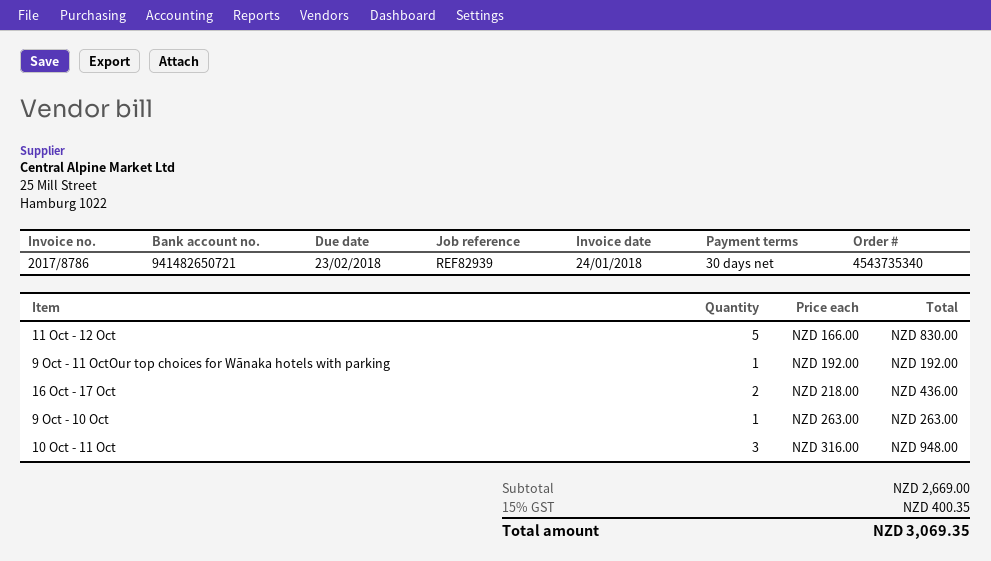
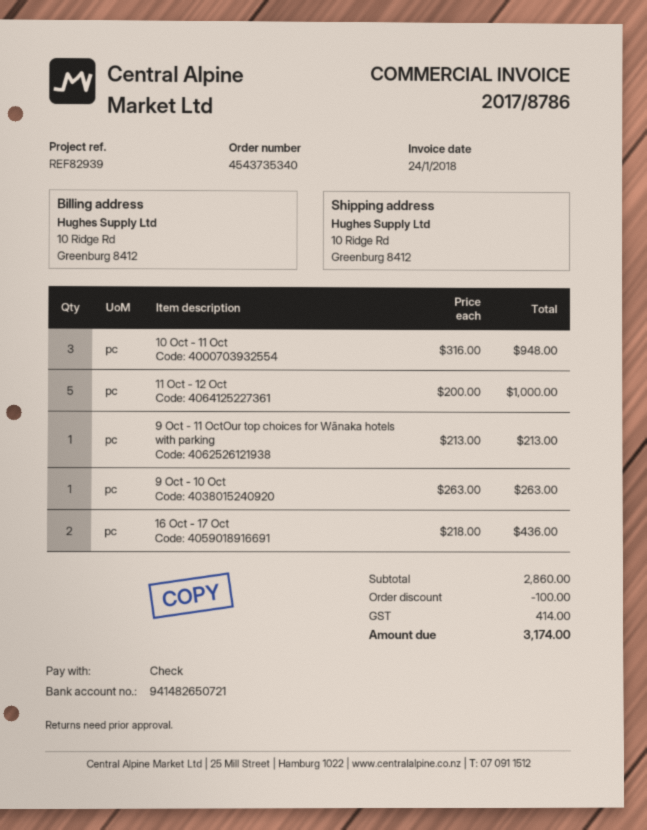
11 Oct - 12 Oct: 5 x 166.00 = 830.00 -> 5 x 200.00 = 1000.00
9 Oct - 11 OctOur top choices for Wānaka hotels with parking: 1 x 192.00 = 192.00 -> 1 x 213.00 = 213.00
subtotal: 2669.00 -> 2860.00
discount: none -> 100.00
tax: 400.35 -> 414.00
total: 3069.35 -> 3174.00

